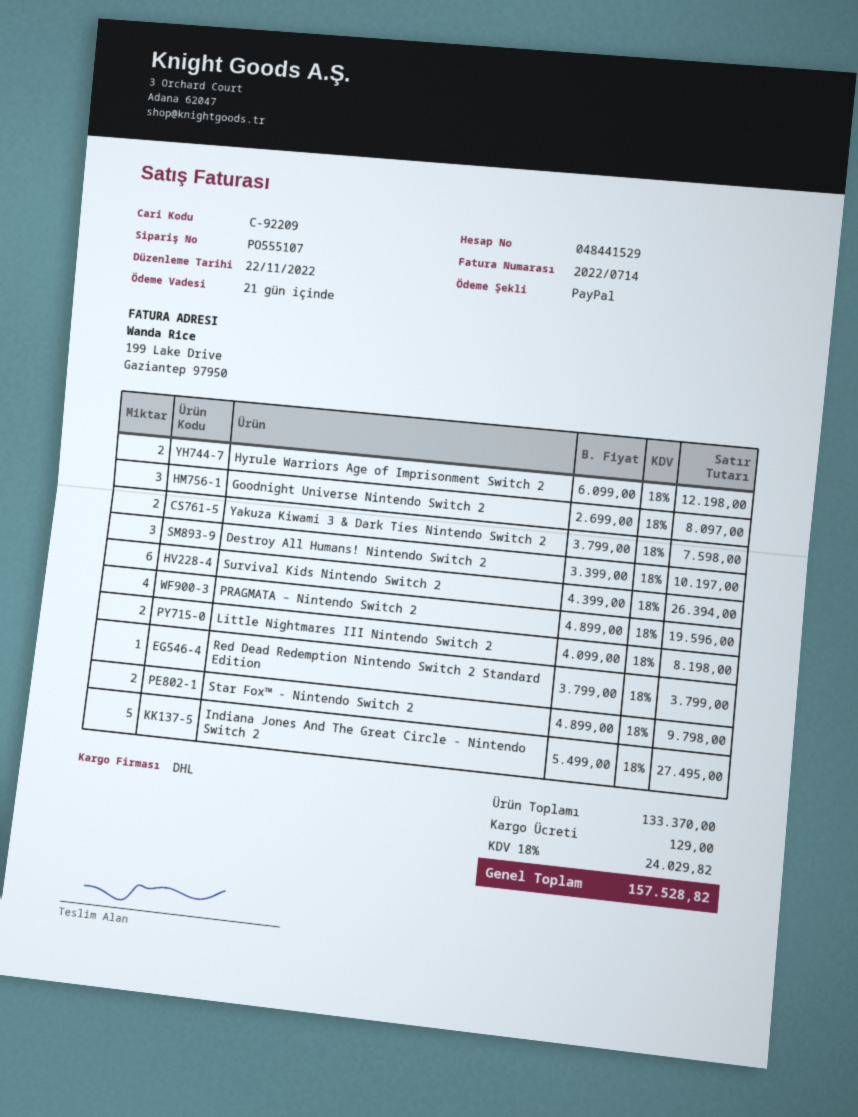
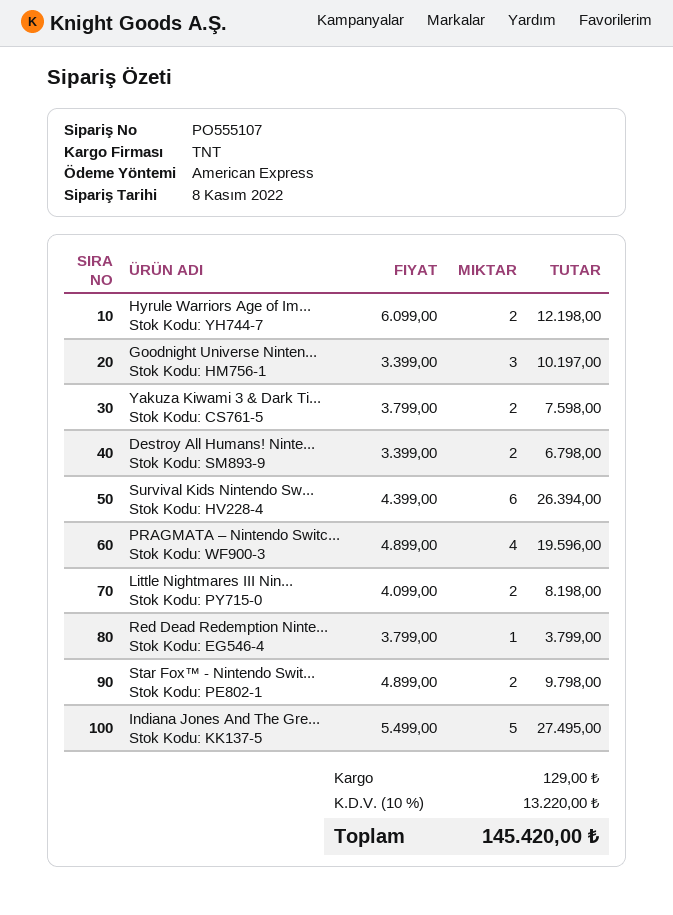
payment method: PayPal -> American Express
shipping method: DHL -> TNT
Goodnight Universe Nintendo Switch 2: 3 x 2699.00 = 8097.00 -> 3 x 3399.00 = 10197.00
Destroy All Humans! Nintendo Switch 2: 3 x 3399.00 = 10197.00 -> 2 x 3399.00 = 6798.00
tax: 18% = 24029.82 -> 10% = 13220.00
total: 157528.82 -> 145420.00

